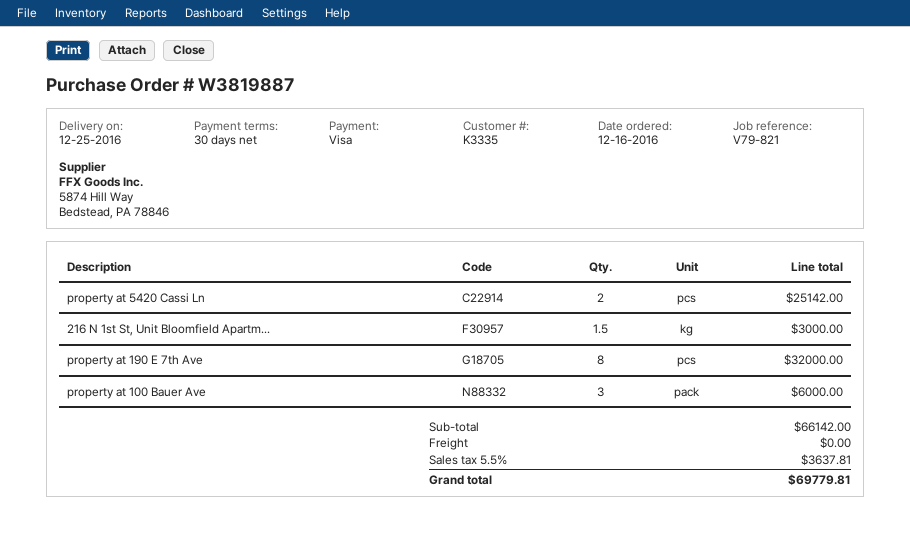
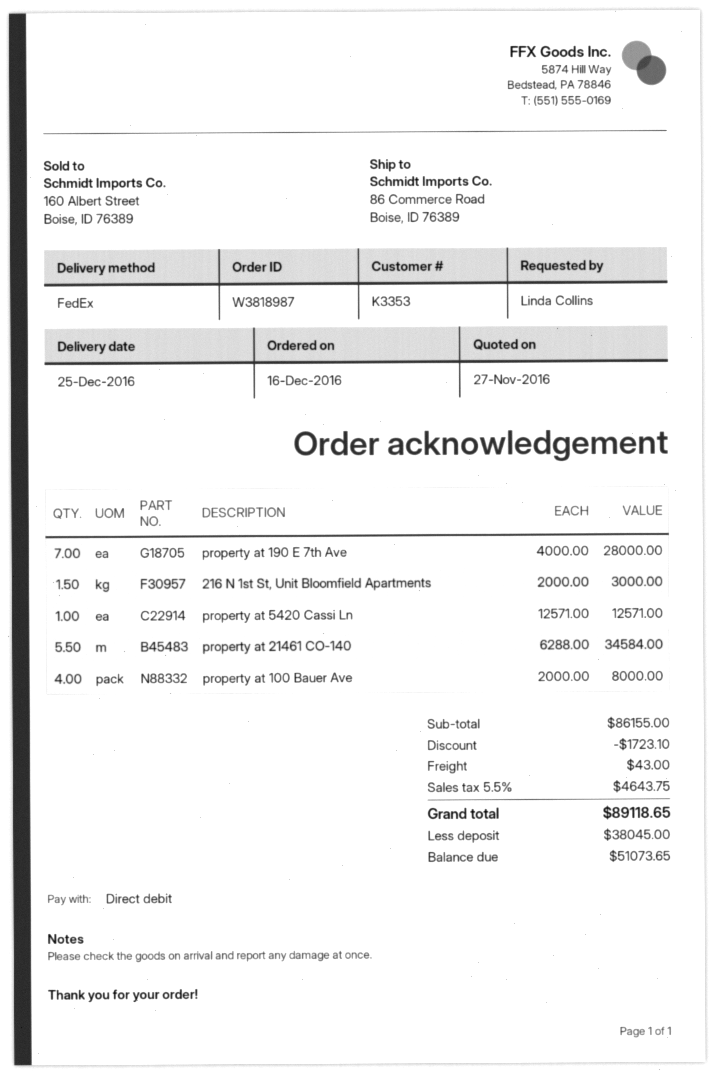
order number: W3819887 -> W3818987
customer number: K3335 -> K3353
payment method: Visa -> direct debit
property at 5420 Cassi Ln: 2 for 25142.00 -> 1 for 12571.00
property at 190 E 7th Ave: 8 for 32000.00 -> 7 for 28000.00
property at 100 Bauer Ave: 3 for 6000.00 -> 4 for 8000.00
property at 21461 CO-140: none -> 5.5 for 34584.00
subtotal: 66142.00 -> 86155.00
discount: none -> 1723.10
shipping: 0.00 -> 43.00
tax: 5.5% = 3637.81 -> 5.5% = 4643.75
total: 69779.81 -> 89118.65

